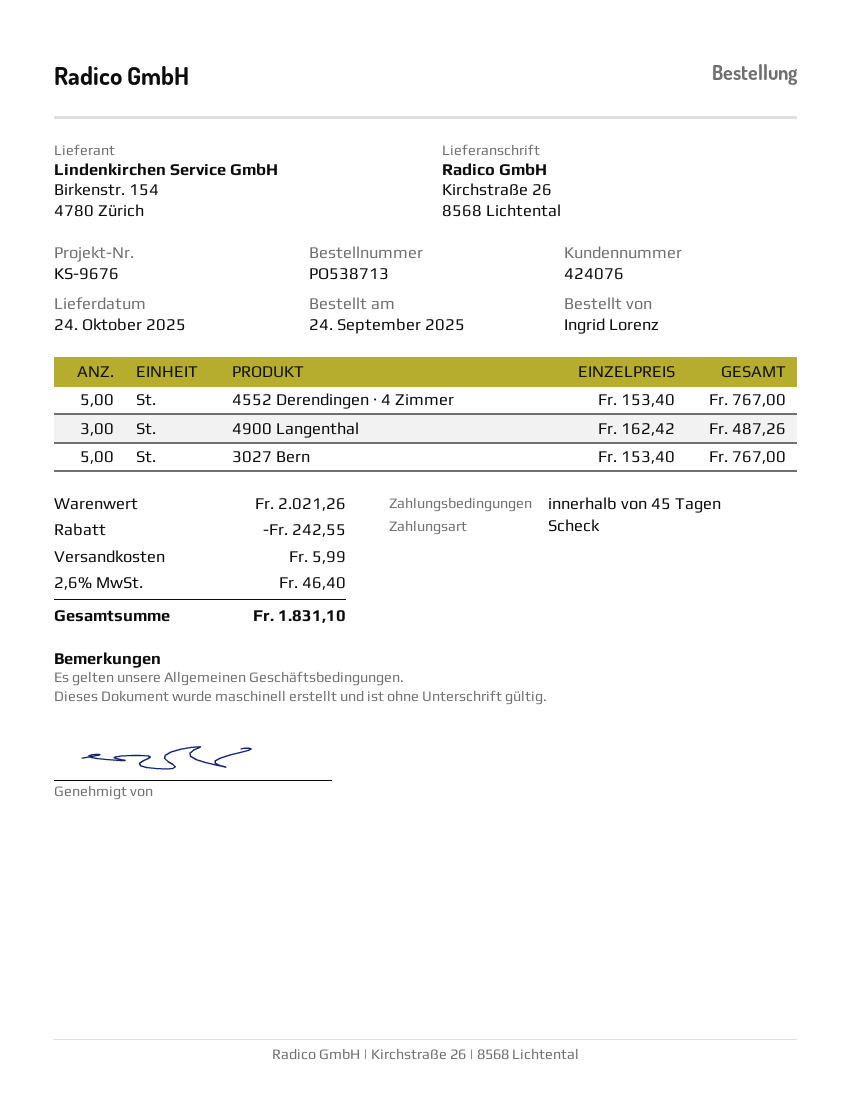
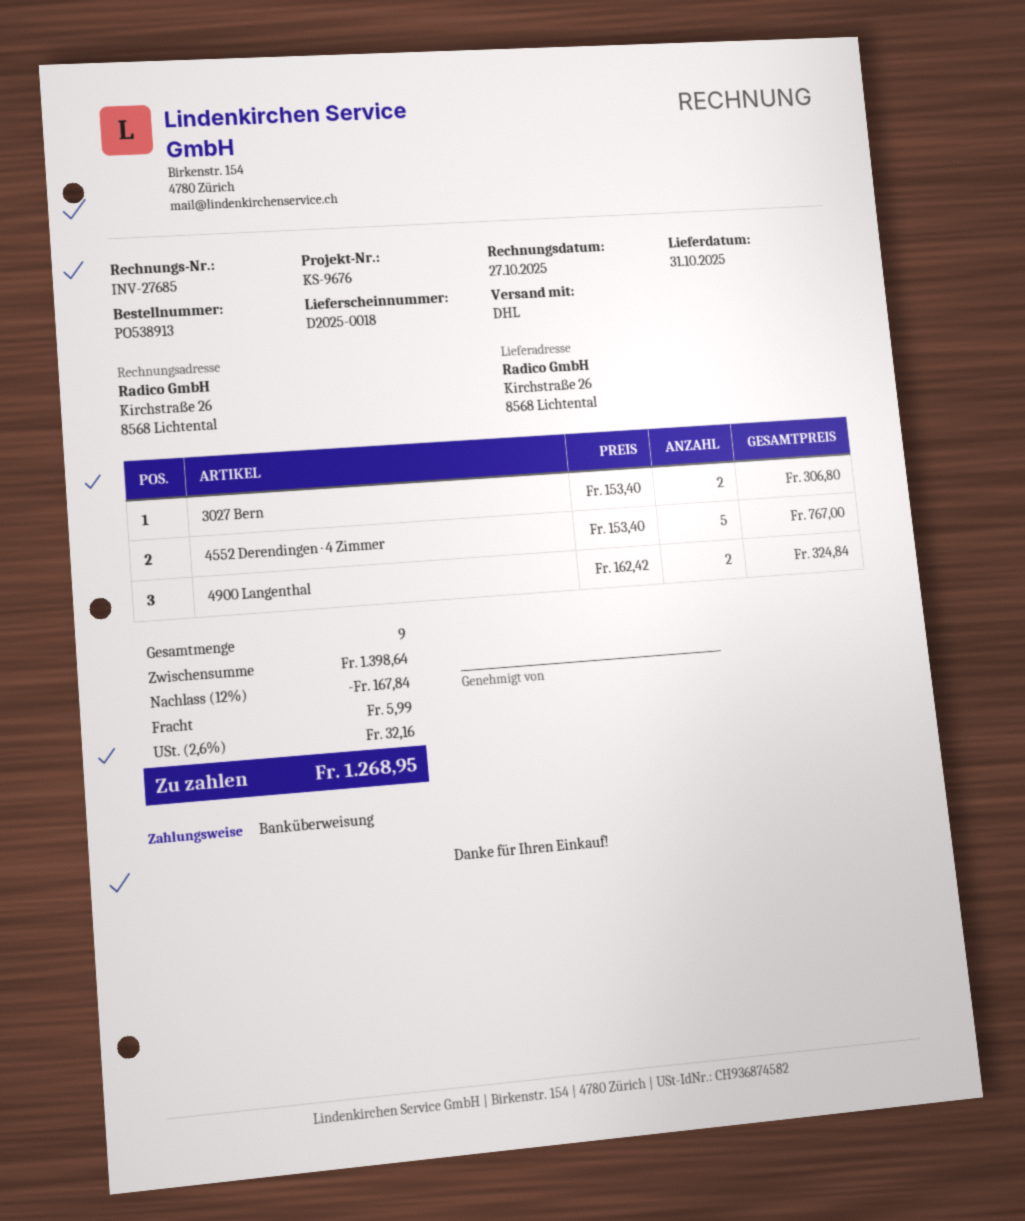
order number: PO538713 -> PO538913
delivery date: 2025-10-24 -> 2025-10-31
payment method: cheque -> bank transfer
4900 Langenthal: 3 x 162.42 = 487.26 -> 2 x 162.42 = 324.84
3027 Bern: 5 x 153.40 = 767.00 -> 2 x 153.40 = 306.80
subtotal: 2021.26 -> 1398.64
discount: 242.55 -> 167.84
tax: 2.6% = 46.40 -> 2.6% = 32.16
total: 1831.10 -> 1268.95

